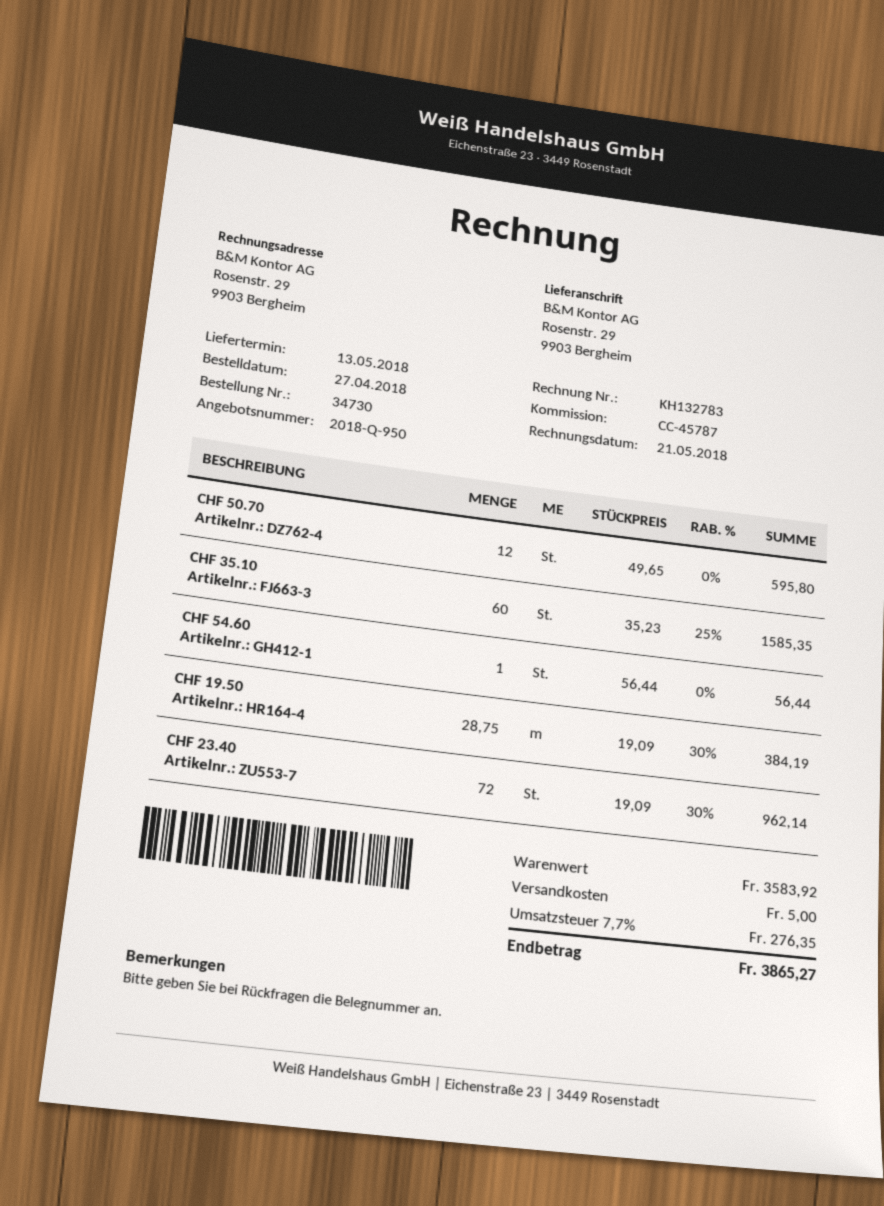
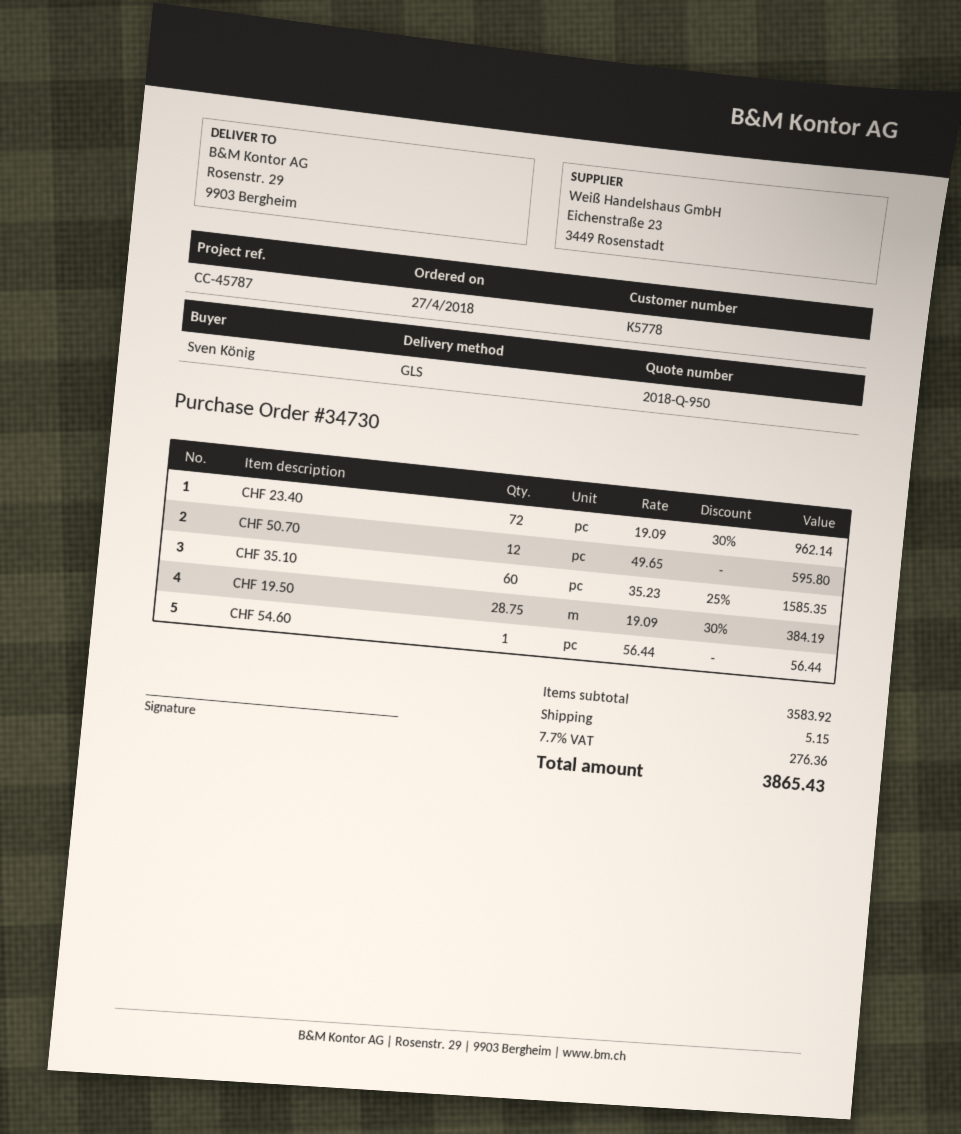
shipping: 5.00 -> 5.15
tax: 7.7% = 276.35 -> 7.7% = 276.36
total: 3865.27 -> 3865.43

